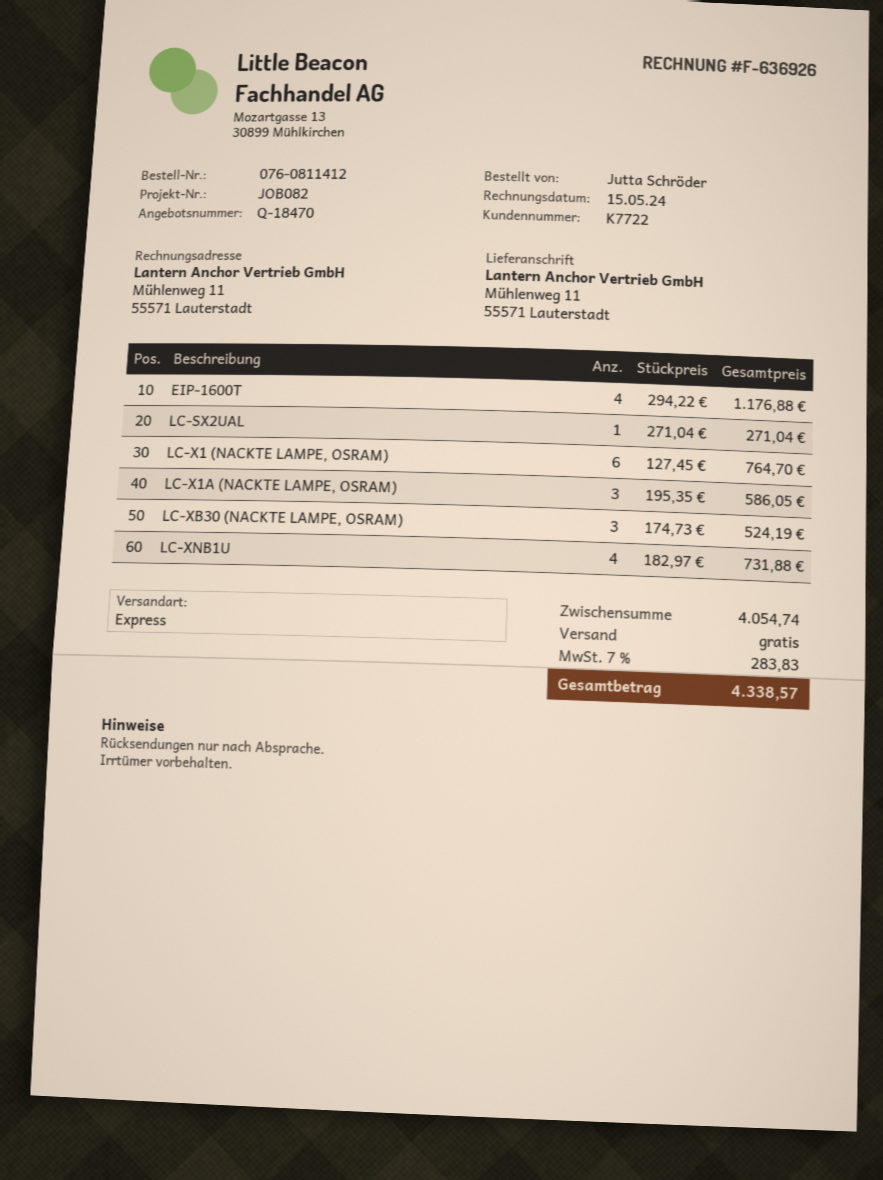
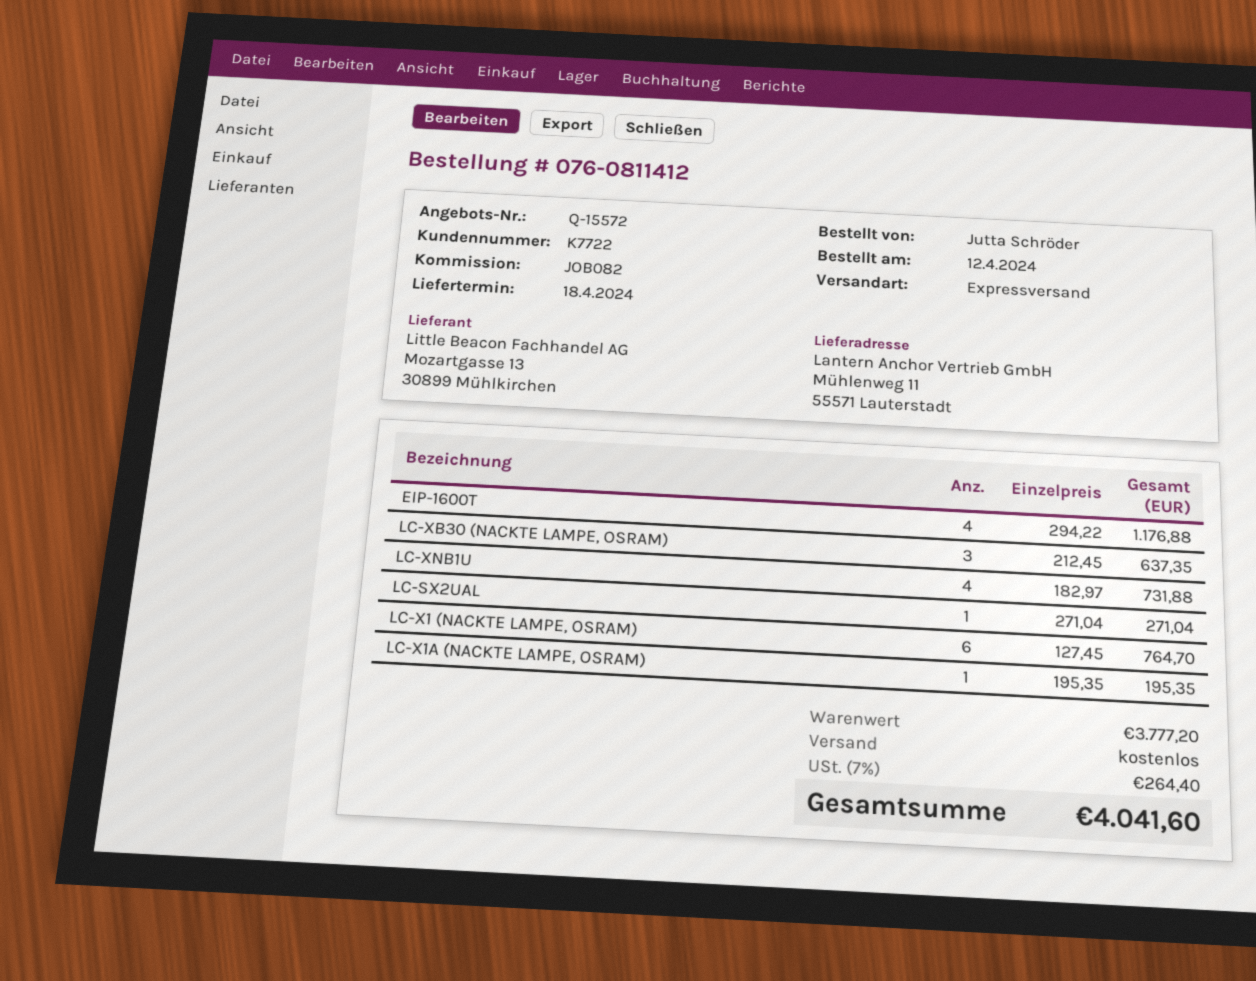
quote number: Q-18470 -> Q-15572
LC-X1A (NACKTE LAMPE, OSRAM): 3 x 195.35 = 586.05 -> 1 x 195.35 = 195.35
LC-XB30 (NACKTE LAMPE, OSRAM): 3 x 174.73 = 524.19 -> 3 x 212.45 = 637.35
subtotal: 4054.74 -> 3777.20
tax: 7% = 283.83 -> 7% = 264.40
total: 4338.57 -> 4041.60

